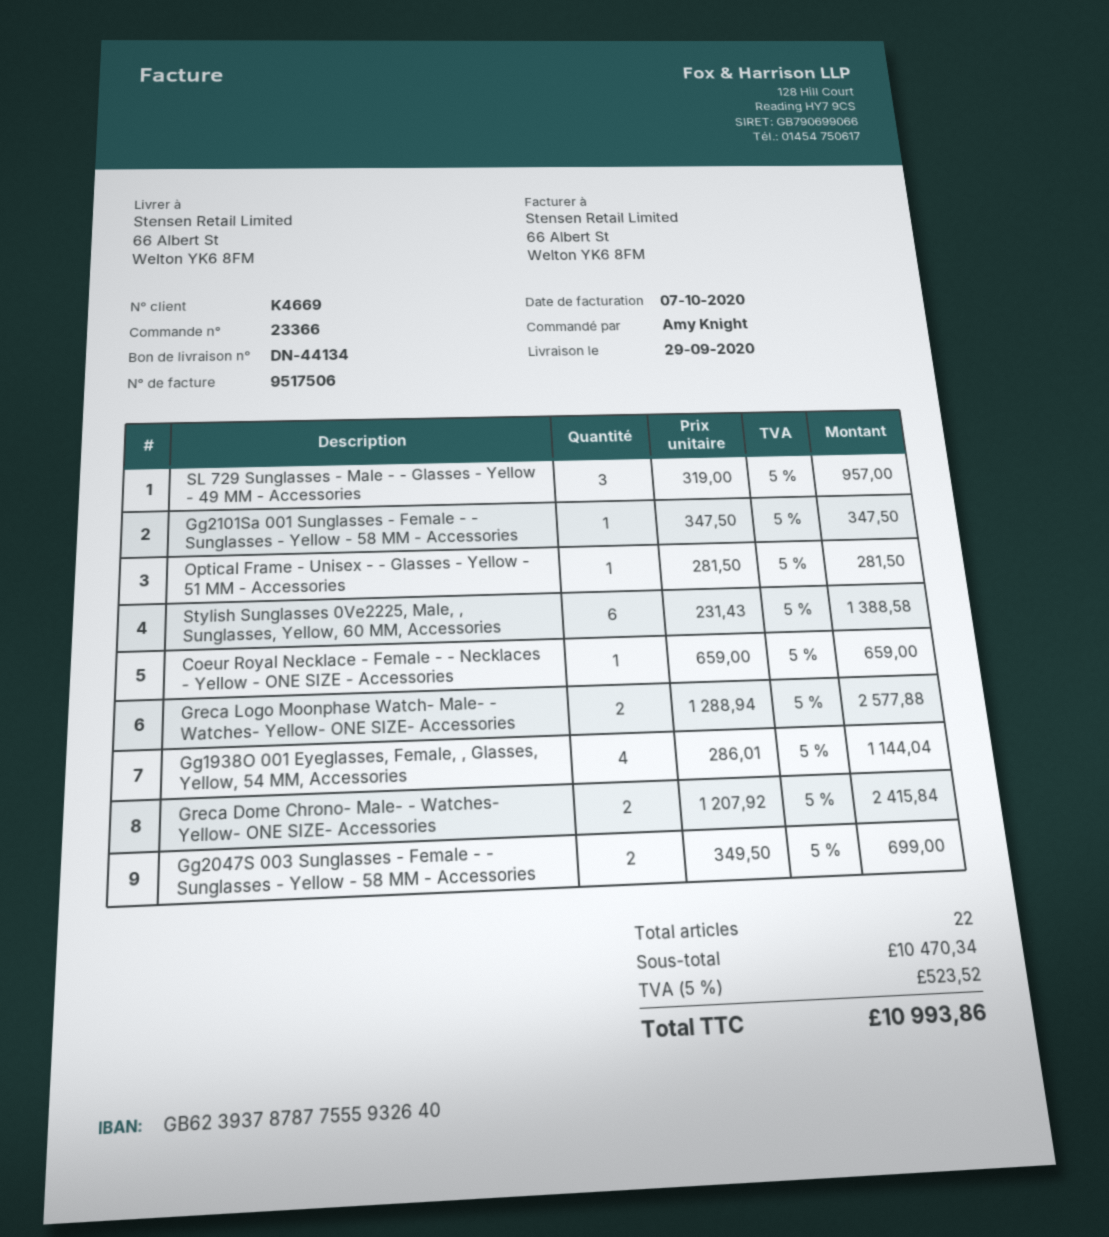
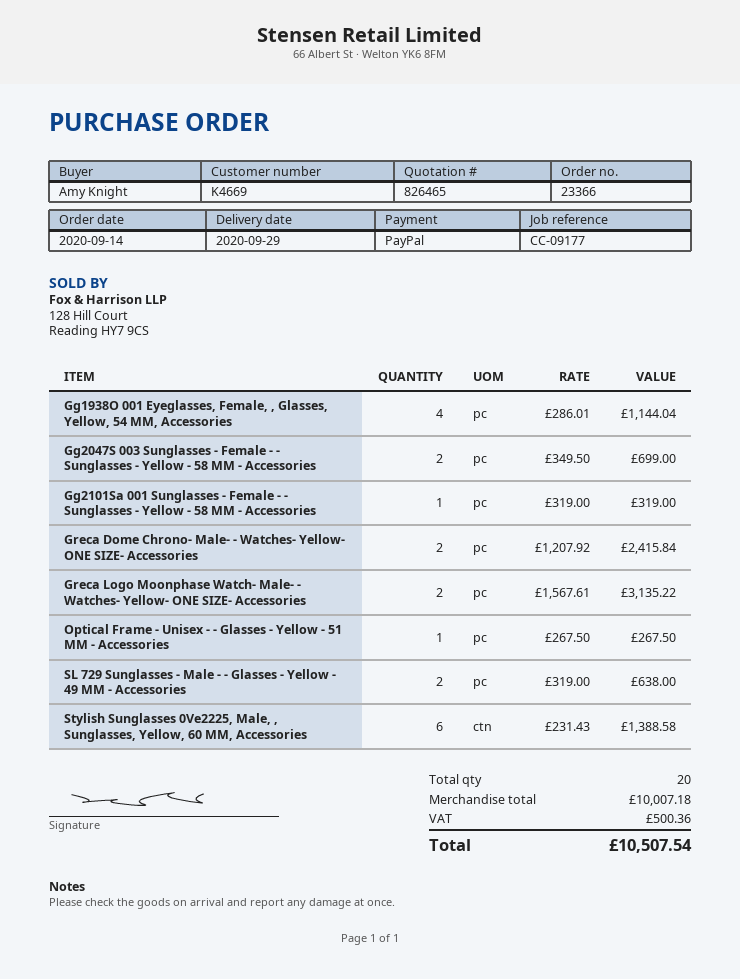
SL 729 Sunglasses - Male - - Glasses - Yellow - 49 MM - Accessories: 3 x 319.00 = 957.00 -> 2 x 319.00 = 638.00
Gg2101Sa 001 Sunglasses - Female - - Sunglasses - Yellow - 58 MM - Accessories: 1 x 347.50 = 347.50 -> 1 x 319.00 = 319.00
Optical Frame - Unisex - - Glasses - Yellow - 51 MM - Accessories: 1 x 281.50 = 281.50 -> 1 x 267.50 = 267.50
Coeur Royal Necklace - Female - - Necklaces - Yellow - ONE SIZE - Accessories: 1 x 659.00 = 659.00 -> none
Greca Logo Moonphase Watch- Male- - Watches- Yellow- ONE SIZE- Accessories: 2 x 1288.94 = 2577.88 -> 2 x 1567.61 = 3135.22
total quantity: 22 -> 20
subtotal: 10470.34 -> 10007.18
tax: 523.52 -> 500.36
total: 10993.86 -> 10507.54

